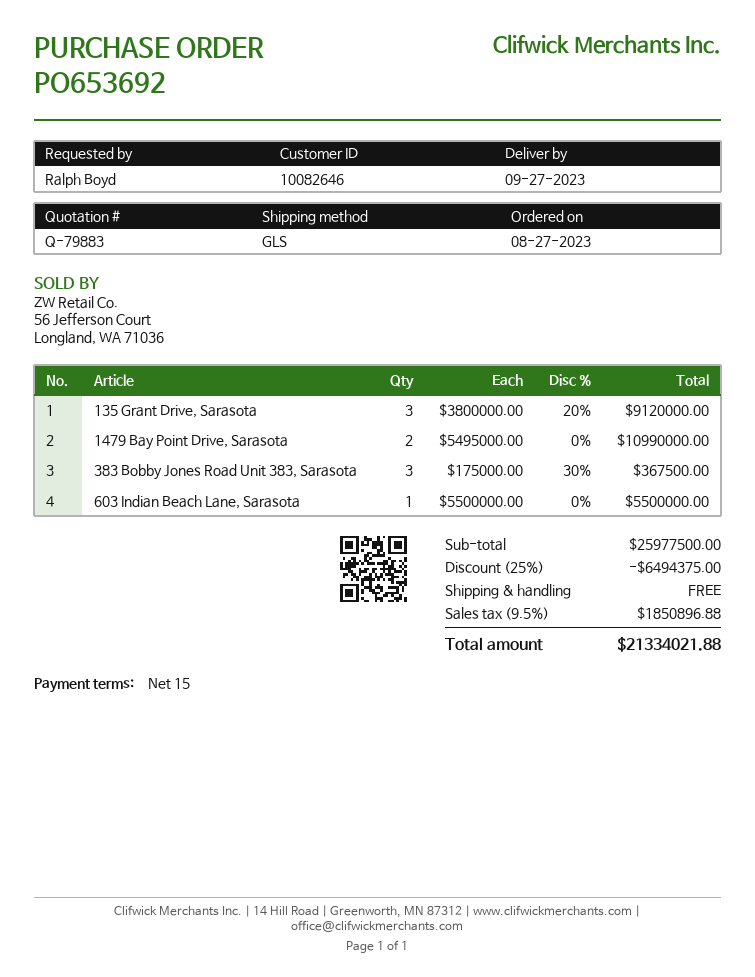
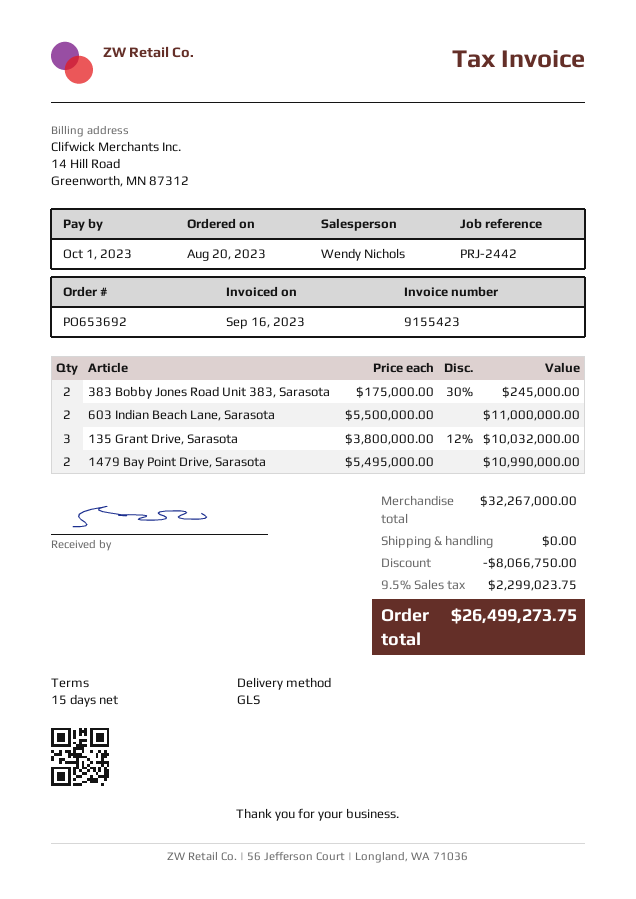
order date: 2023-08-27 -> 2023-08-20
135 Grant Drive, Sarasota: 3 x 3800000.00 - 20% = 9120000.00 -> 3 x 3800000.00 - 12% = 10032000.00
383 Bobby Jones Road Unit 383, Sarasota: 3 x 175000.00 - 30% = 367500.00 -> 2 x 175000.00 - 30% = 245000.00
603 Indian Beach Lane, Sarasota: 1 x 5500000.00 = 5500000.00 -> 2 x 5500000.00 = 11000000.00
subtotal: 25977500.00 -> 32267000.00
discount: 6494375.00 -> 8066750.00
tax: 9.5% = 1850896.88 -> 9.5% = 2299023.75
total: 21334021.88 -> 26499273.75

